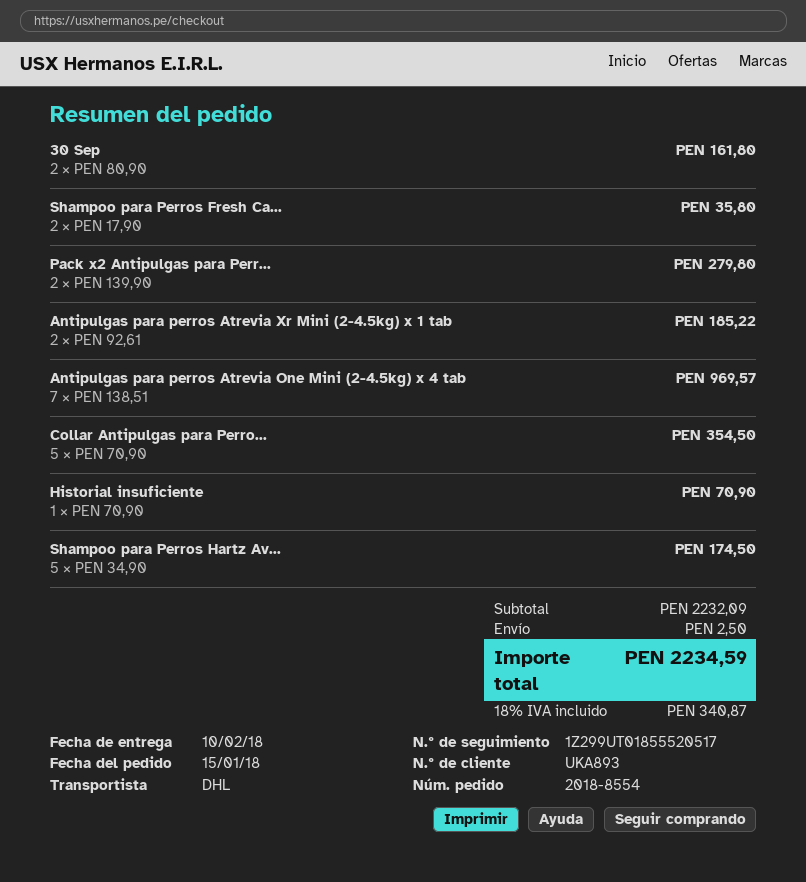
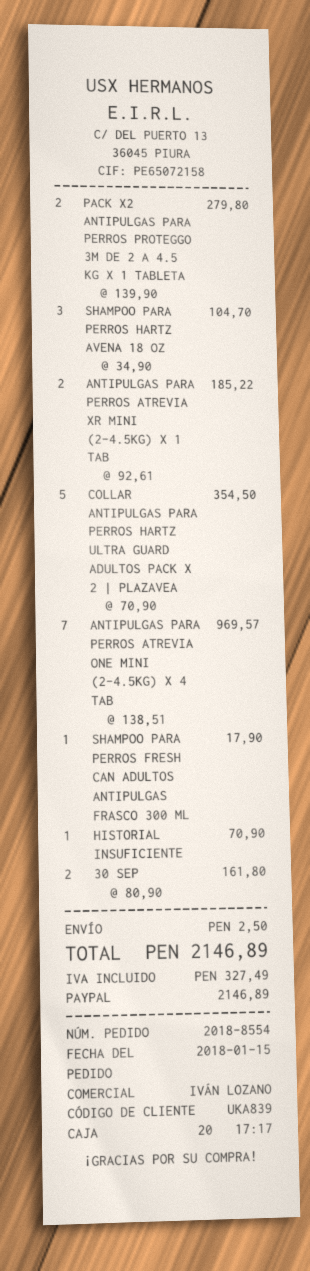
customer number: UKA893 -> UKA839
Shampoo para Perros Fresh Ca...: 2 x 17.90 = 35.80 -> 1 x 17.90 = 17.90
Shampoo para Perros Hartz Av...: 5 x 34.90 = 174.50 -> 3 x 34.90 = 104.70
tax: 340.87 -> 327.49
total: 2234.59 -> 2146.89

